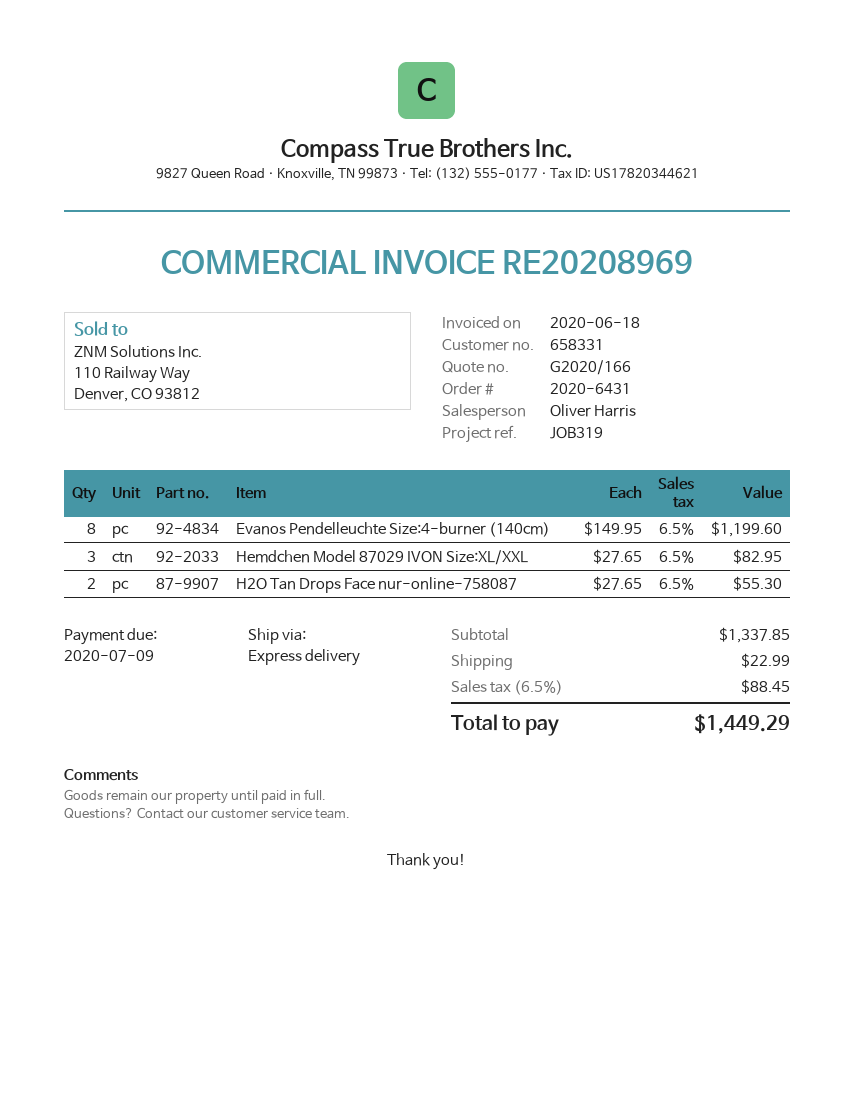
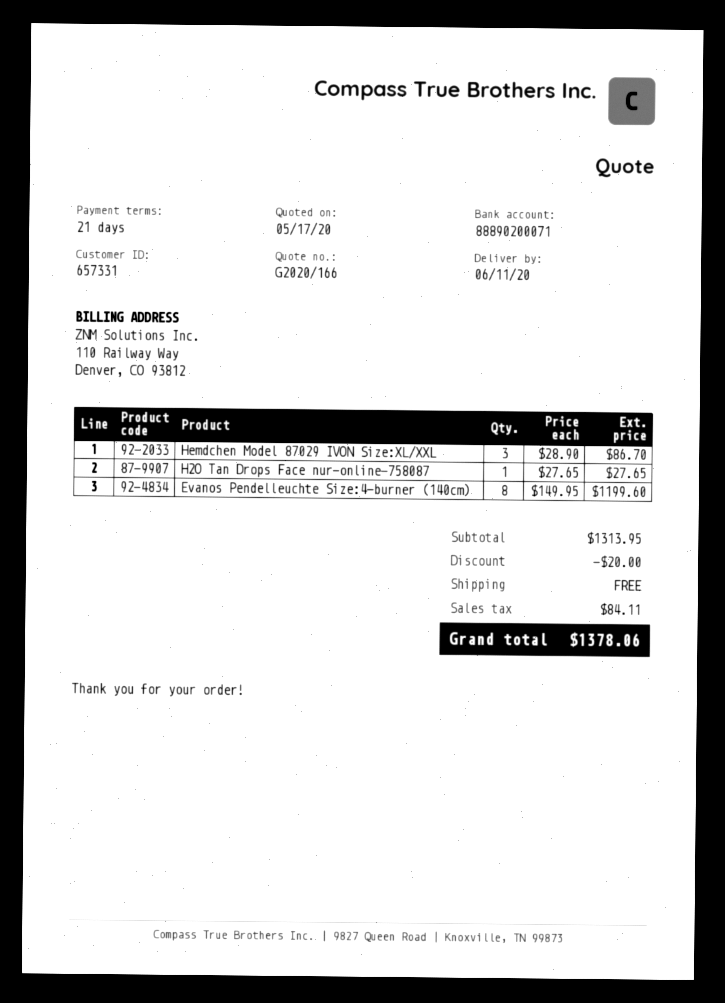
customer number: 658331 -> 657331
Hemdchen Model 87029 IVON Size:XL/XXL: 3 x 27.65 = 82.95 -> 3 x 28.90 = 86.70
H2O Tan Drops Face nur-online-758087: 2 x 27.65 = 55.30 -> 1 x 27.65 = 27.65
subtotal: 1337.85 -> 1313.95
discount: none -> 20.00
shipping: 22.99 -> 0.00
tax: 88.45 -> 84.11
total: 1449.29 -> 1378.06

